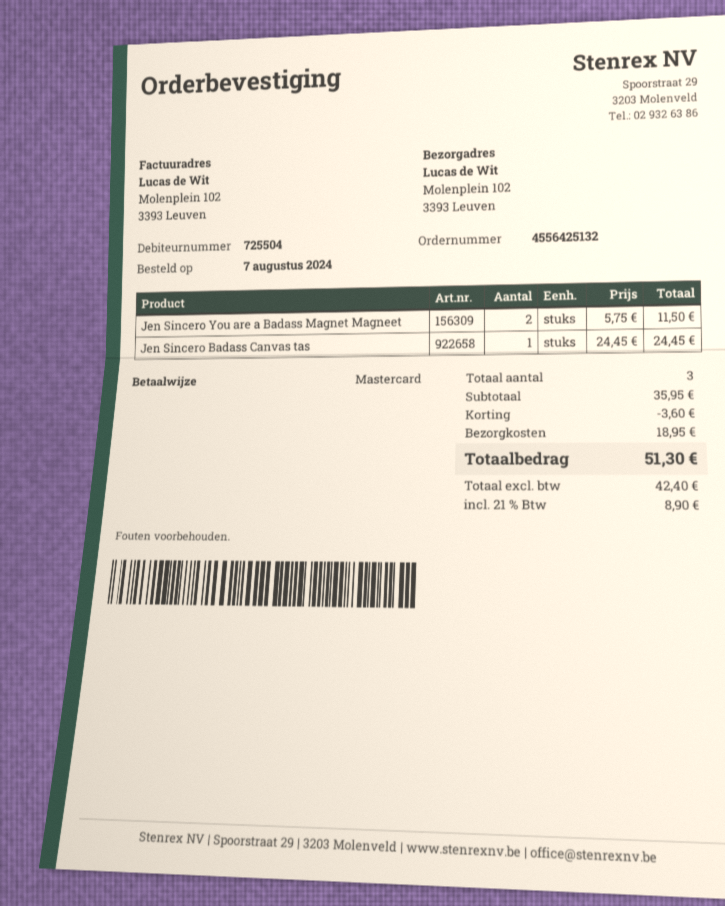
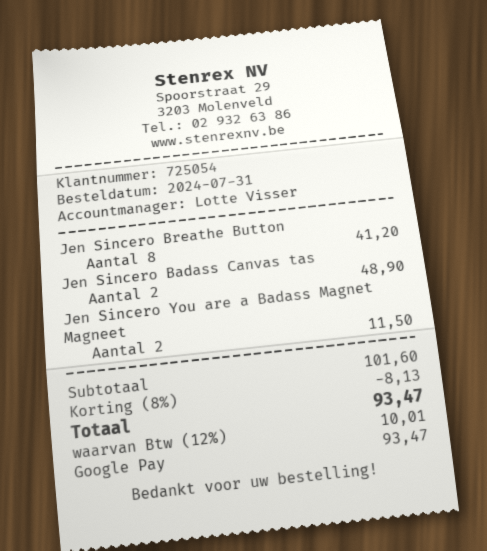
order date: 2024-08-07 -> 2024-07-31
customer number: 725504 -> 725054
payment method: Mastercard -> Google Pay
Jen Sincero Badass Canvas tas: 1 for 24.45 -> 2 for 48.90
Jen Sincero Breathe Button: none -> 8 for 41.20
subtotal: 35.95 -> 101.60
discount: 3.60 -> 8.13
shipping: 18.95 -> none
tax: 21% = 8.90 -> 12% = 10.01
total: 51.30 -> 93.47

